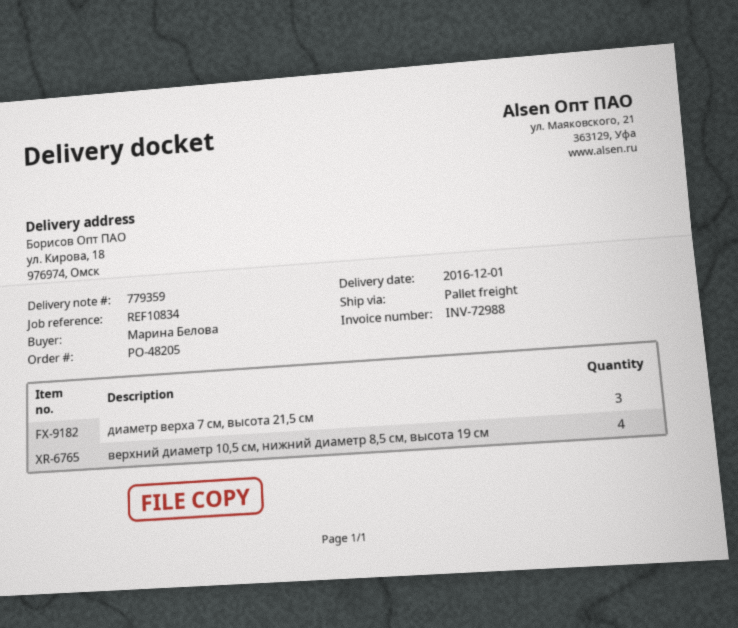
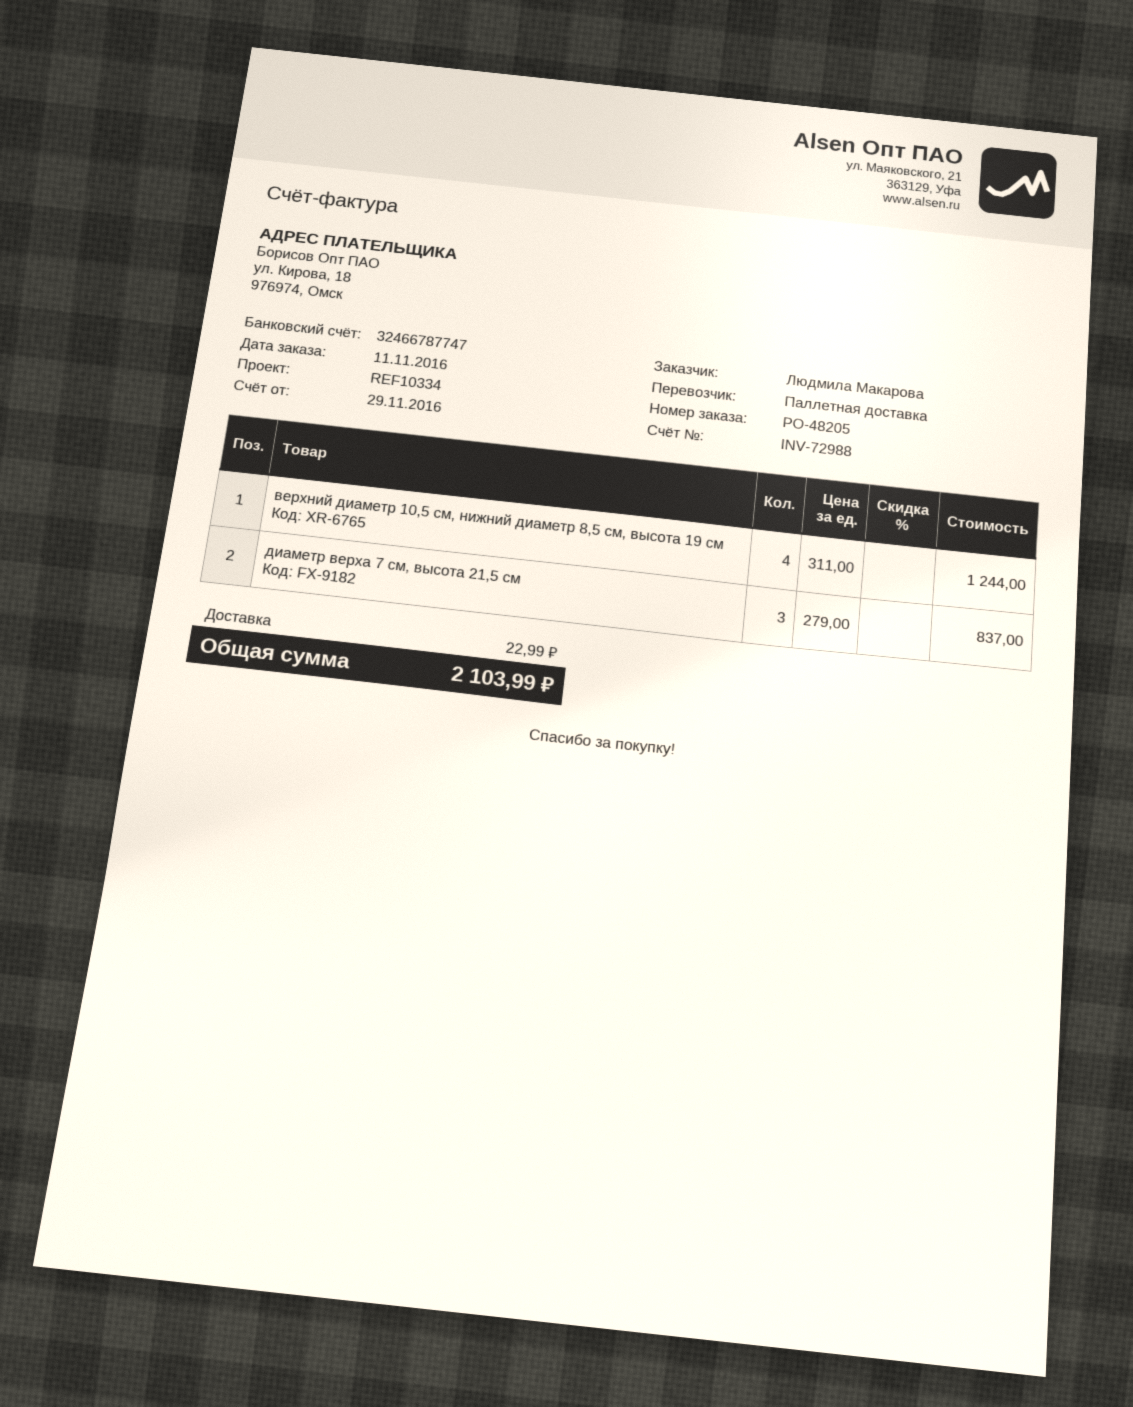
reference: REF10834 -> REF10334
ordered by: Марина Белова -> Людмила Макарова

